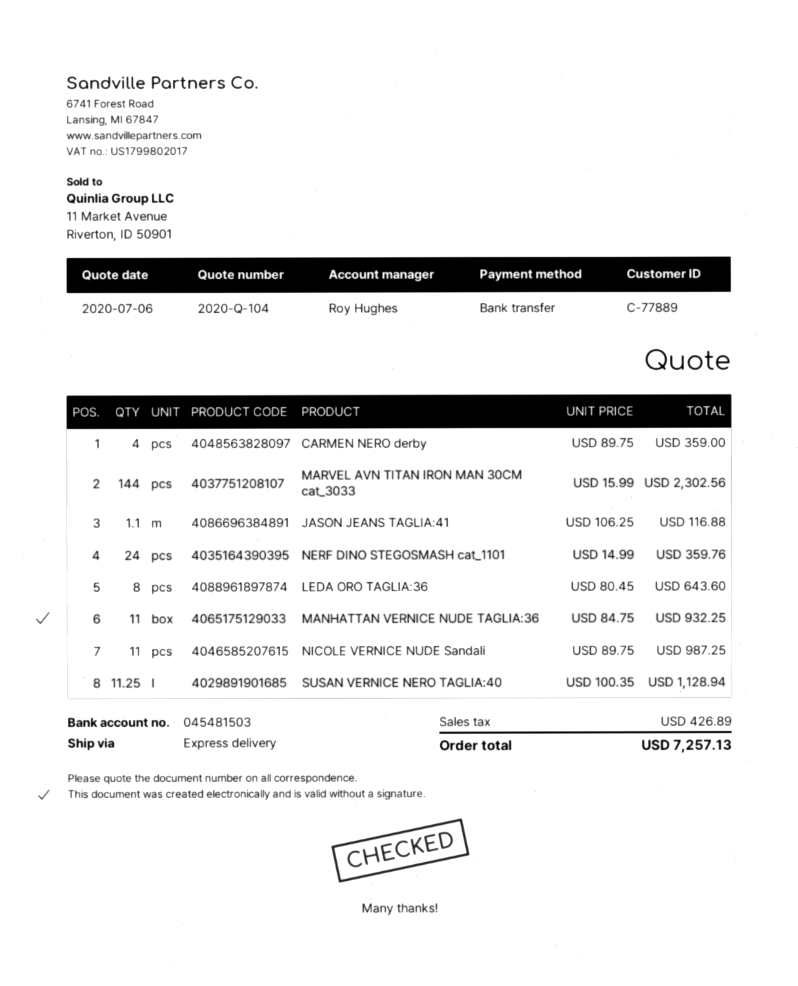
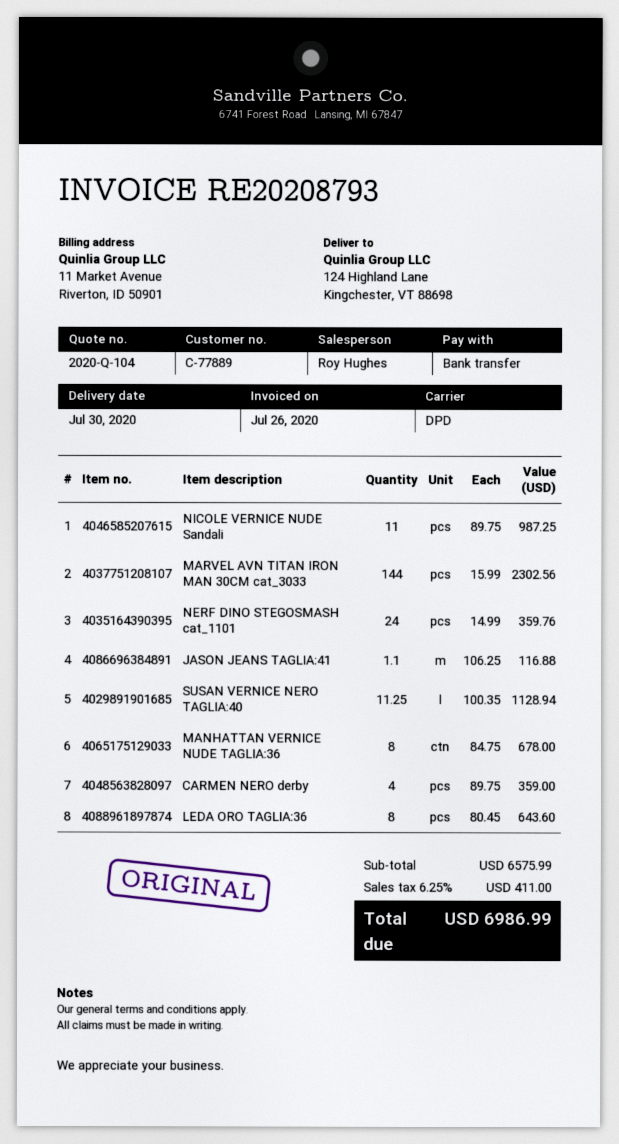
shipping method: express -> DPD
MANHATTAN VERNICE NUDE TAGLIA:36: 11 x 84.75 = 932.25 -> 8 x 84.75 = 678.00
tax: 426.89 -> 411.00
total: 7257.13 -> 6986.99

